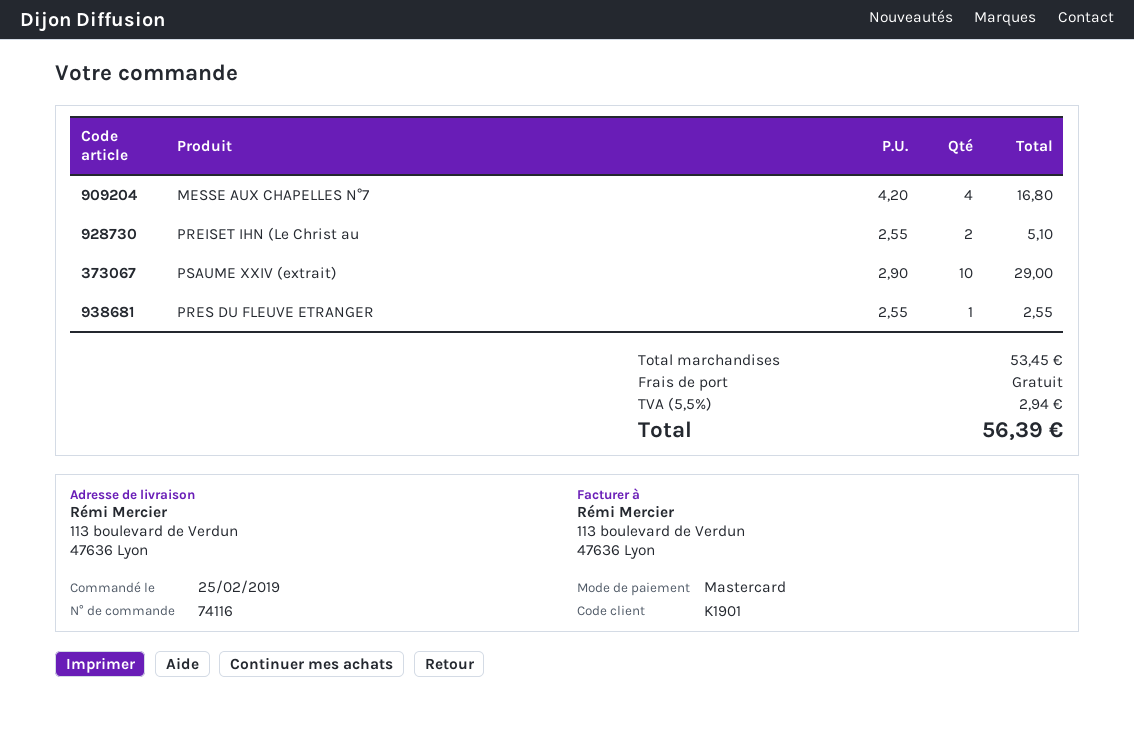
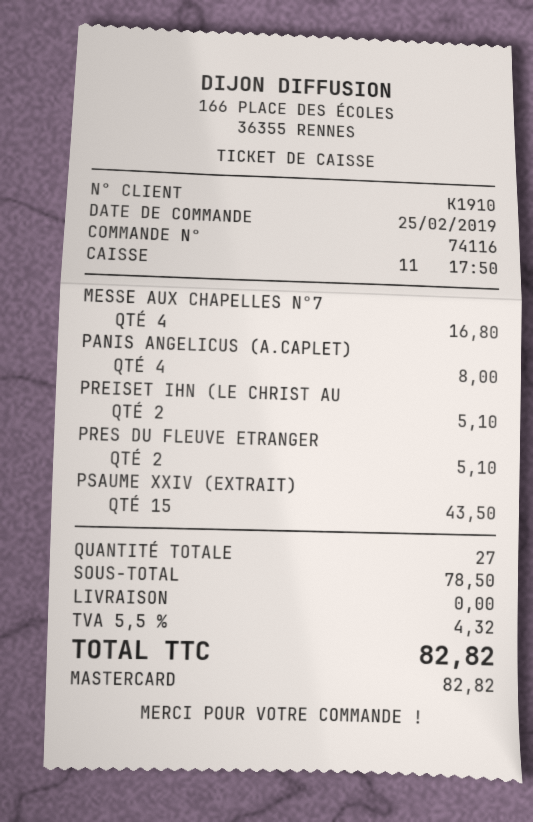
customer number: K1901 -> K1910
PSAUME XXIV (extrait): 10 for 29.00 -> 15 for 43.50
PRES DU FLEUVE ETRANGER: 1 for 2.55 -> 2 for 5.10
PANIS ANGELICUS (A.CAPLET): none -> 4 for 8.00
subtotal: 53.45 -> 78.50
tax: 5.5% = 2.94 -> 5.5% = 4.32
total: 56.39 -> 82.82

